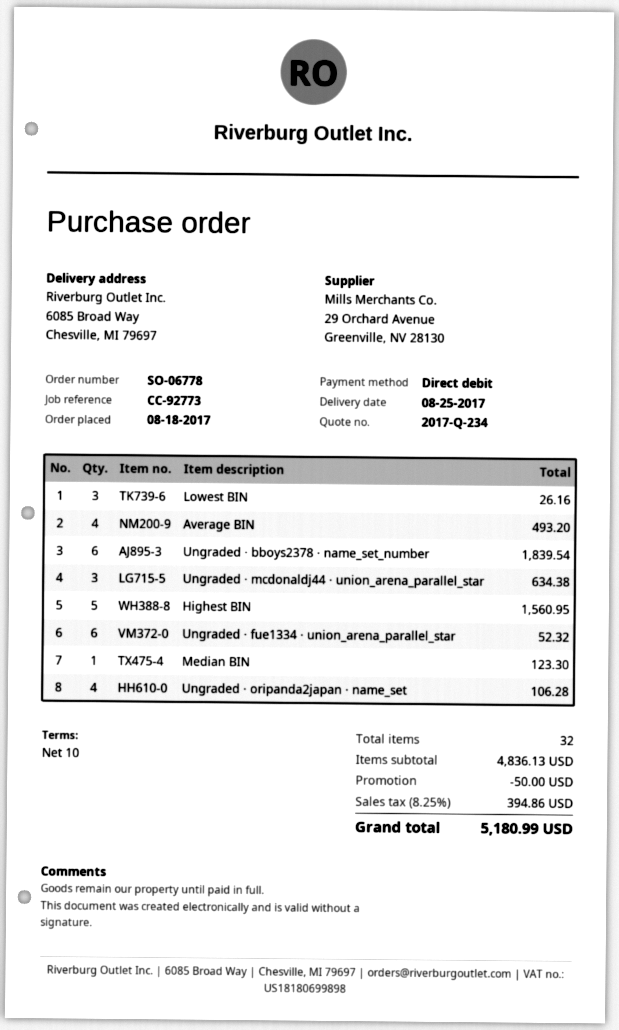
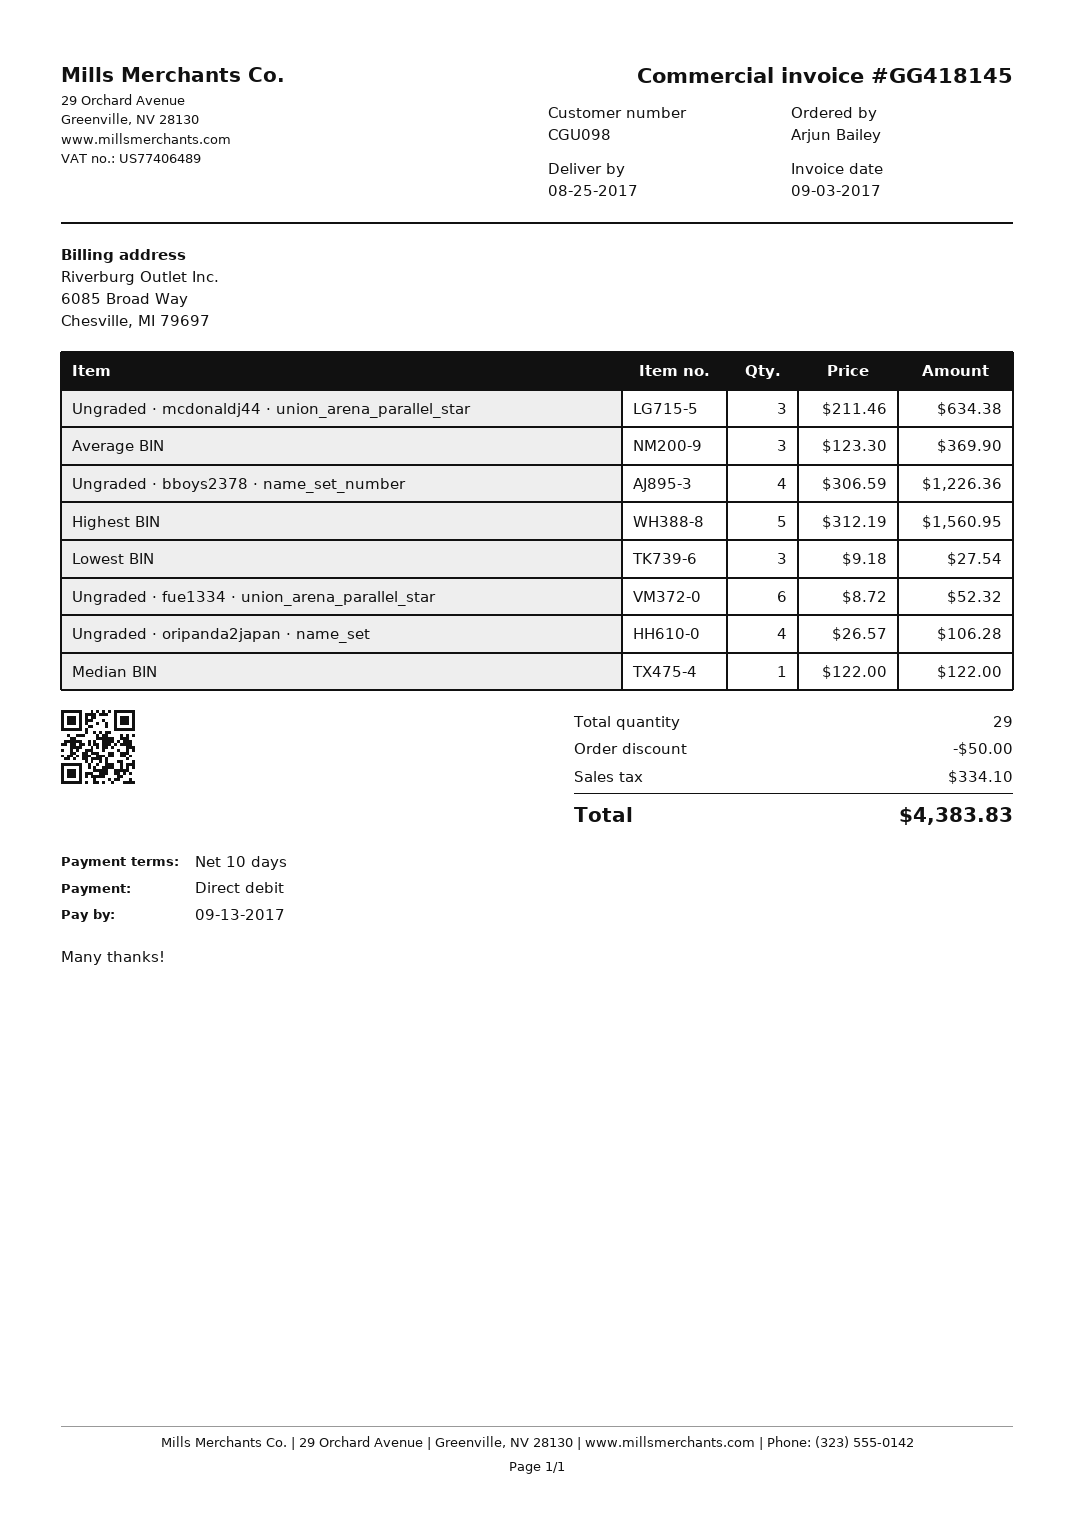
Lowest BIN: 3 for 26.16 -> 3 for 27.54
Average BIN: 4 for 493.20 -> 3 for 369.90
Ungraded · bboys2378 · name_set_number: 6 for 1839.54 -> 4 for 1226.36
Median BIN: 1 for 123.30 -> 1 for 122.00
total quantity: 32 -> 29
tax: 394.86 -> 334.10
total: 5180.99 -> 4383.83

